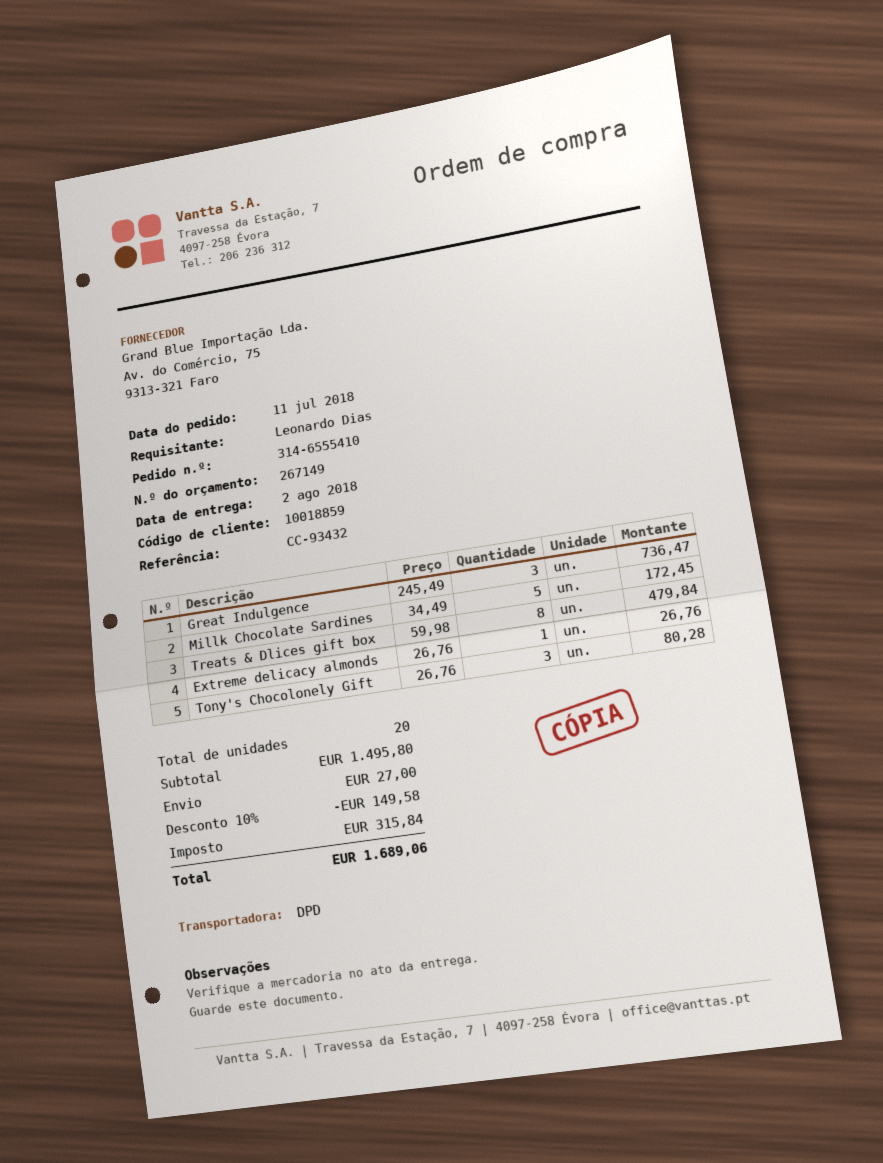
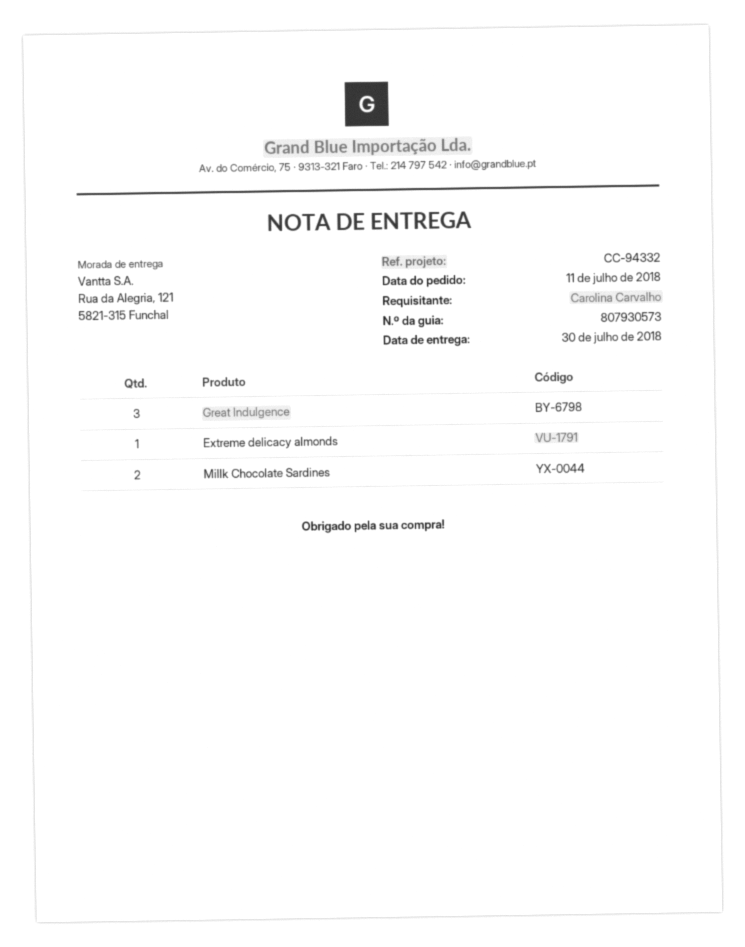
delivery date: 2018-08-02 -> 2018-07-30
reference: CC-93432 -> CC-94332
ordered by: Leonardo Dias -> Carolina Carvalho
Millk Chocolate Sardines: 5 -> 2
Treats & Dlices gift box: 8 -> none
Tony's Chocolonely Gift: 3 -> none

